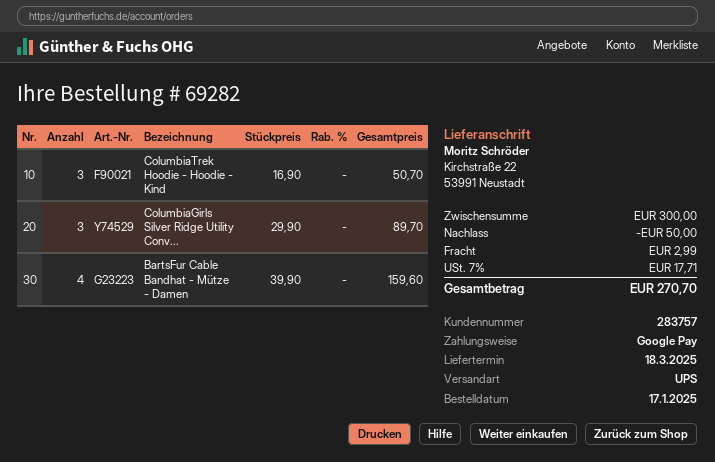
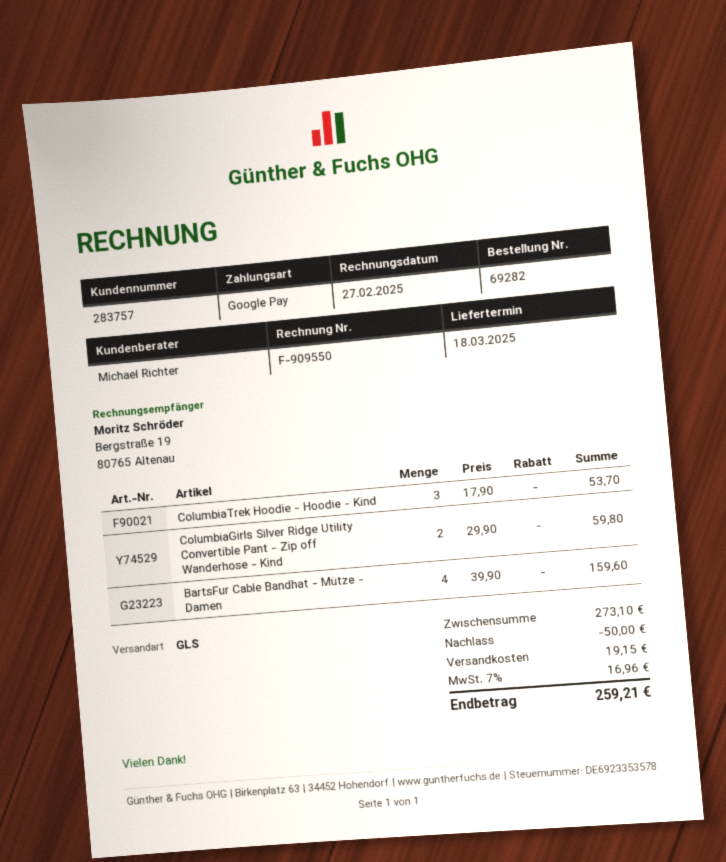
shipping method: UPS -> GLS
ColumbiaTrek Hoodie - Hoodie - Kind: 3 x 16.90 = 50.70 -> 3 x 17.90 = 53.70
ColumbiaGirls Silver Ridge Utility Conv...: 3 x 29.90 = 89.70 -> 2 x 29.90 = 59.80
subtotal: 300.00 -> 273.10
shipping: 2.99 -> 19.15
tax: 7% = 17.71 -> 7% = 16.96
total: 270.70 -> 259.21

